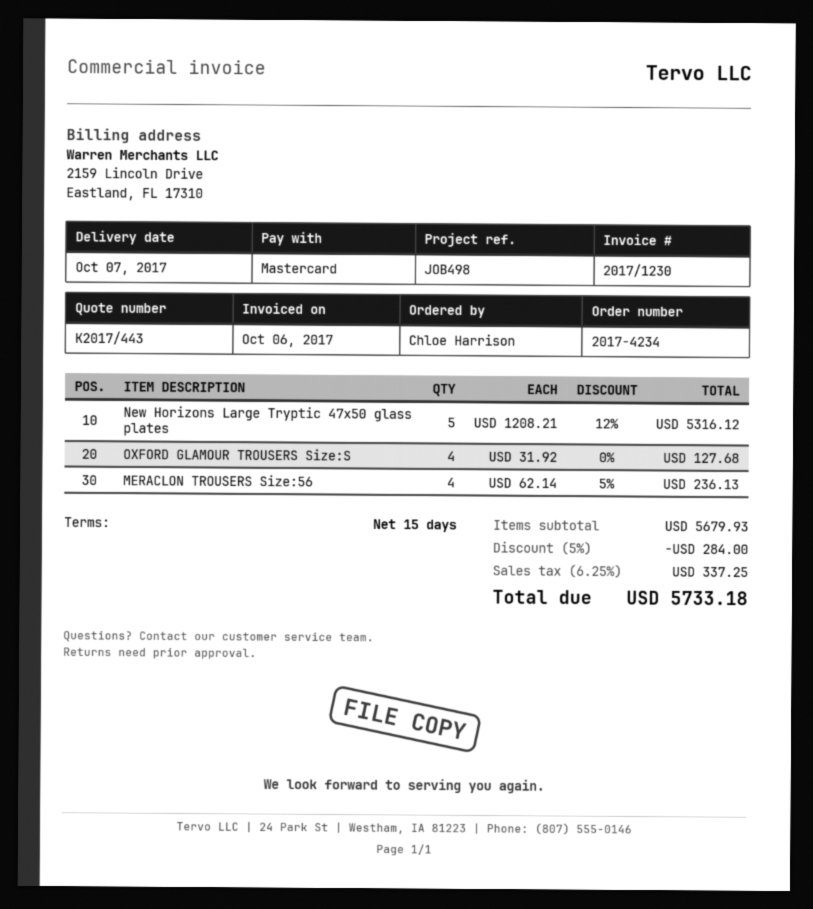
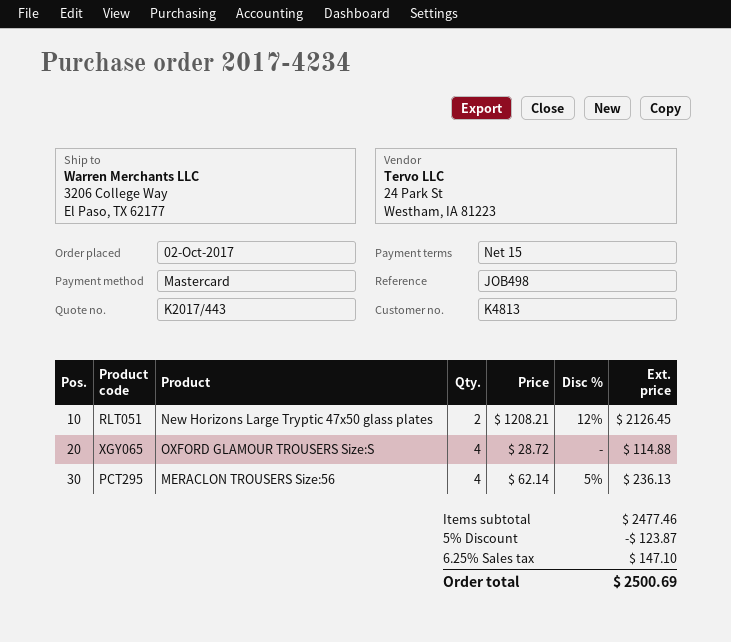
New Horizons Large Tryptic 47x50 glass plates: 5 x 1208.21 - 12% = 5316.12 -> 2 x 1208.21 - 12% = 2126.45
OXFORD GLAMOUR TROUSERS Size:S: 4 x 31.92 = 127.68 -> 4 x 28.72 = 114.88
subtotal: 5679.93 -> 2477.46
discount: 5% = 284.00 -> 5% = 123.87
tax: 6.25% = 337.25 -> 6.25% = 147.10
total: 5733.18 -> 2500.69

